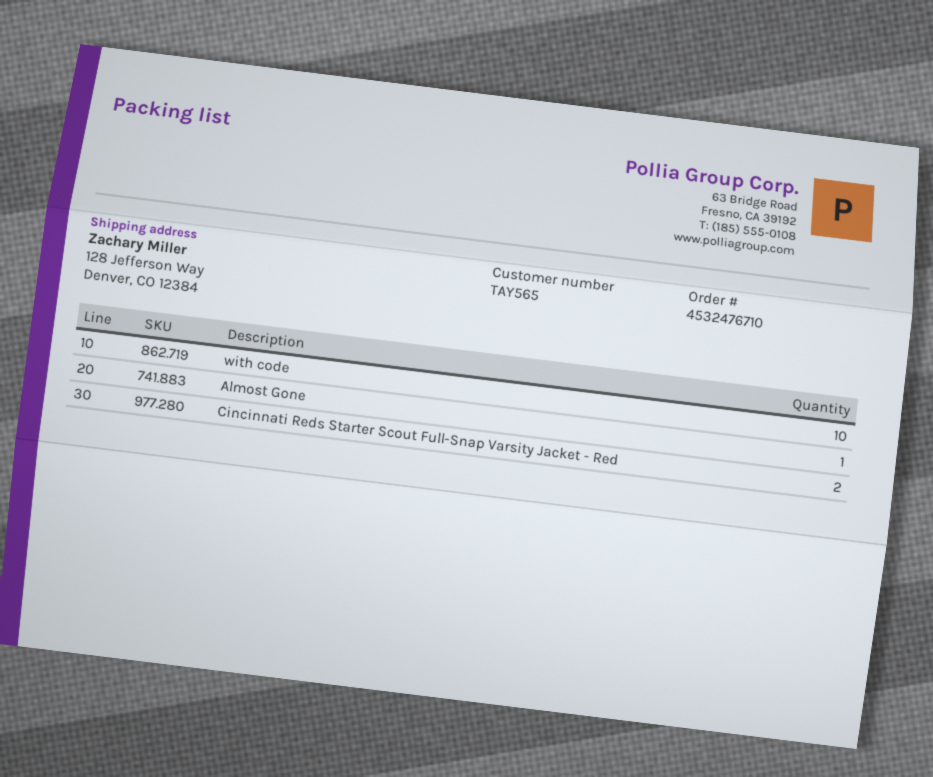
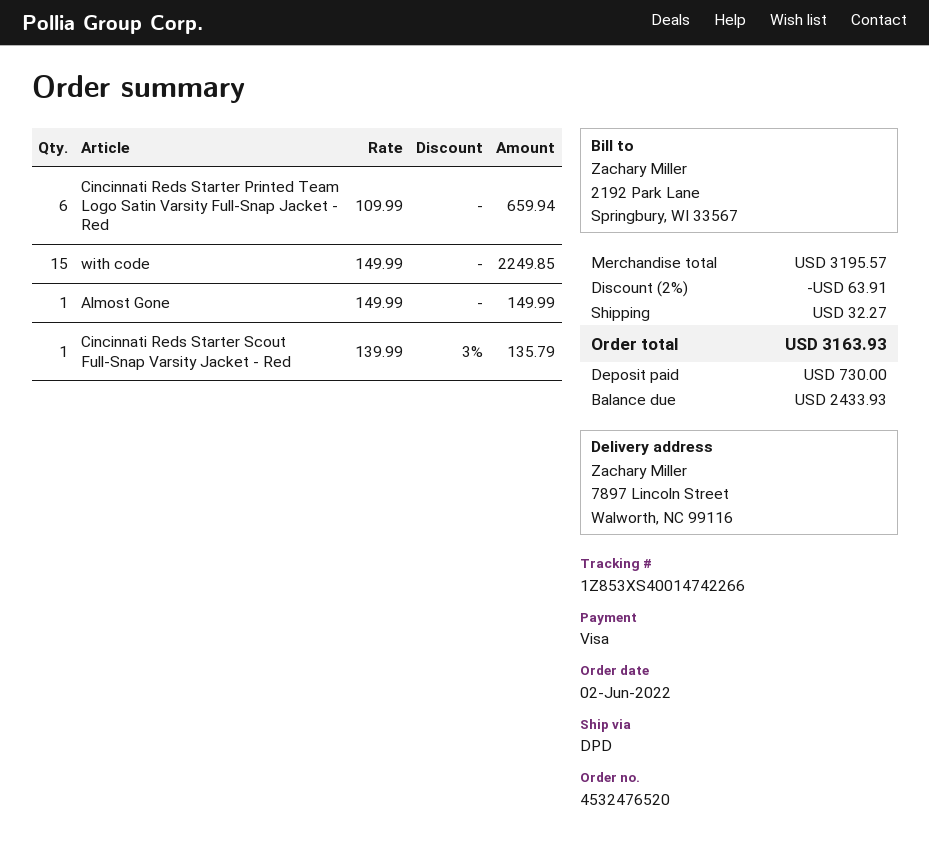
order number: 4532476710 -> 4532476520
ship to: 128 Jefferson Way, Denver, CO 12384 -> 7897 Lincoln Street, Walworth, NC 99116
with code: 10 -> 15
Cincinnati Reds Starter Scout Full-Snap Varsity Jacket - Red: 2 -> 1
Cincinnati Reds Starter Printed Team Logo Satin Varsity Full-Snap Jacket - Red: none -> 6

